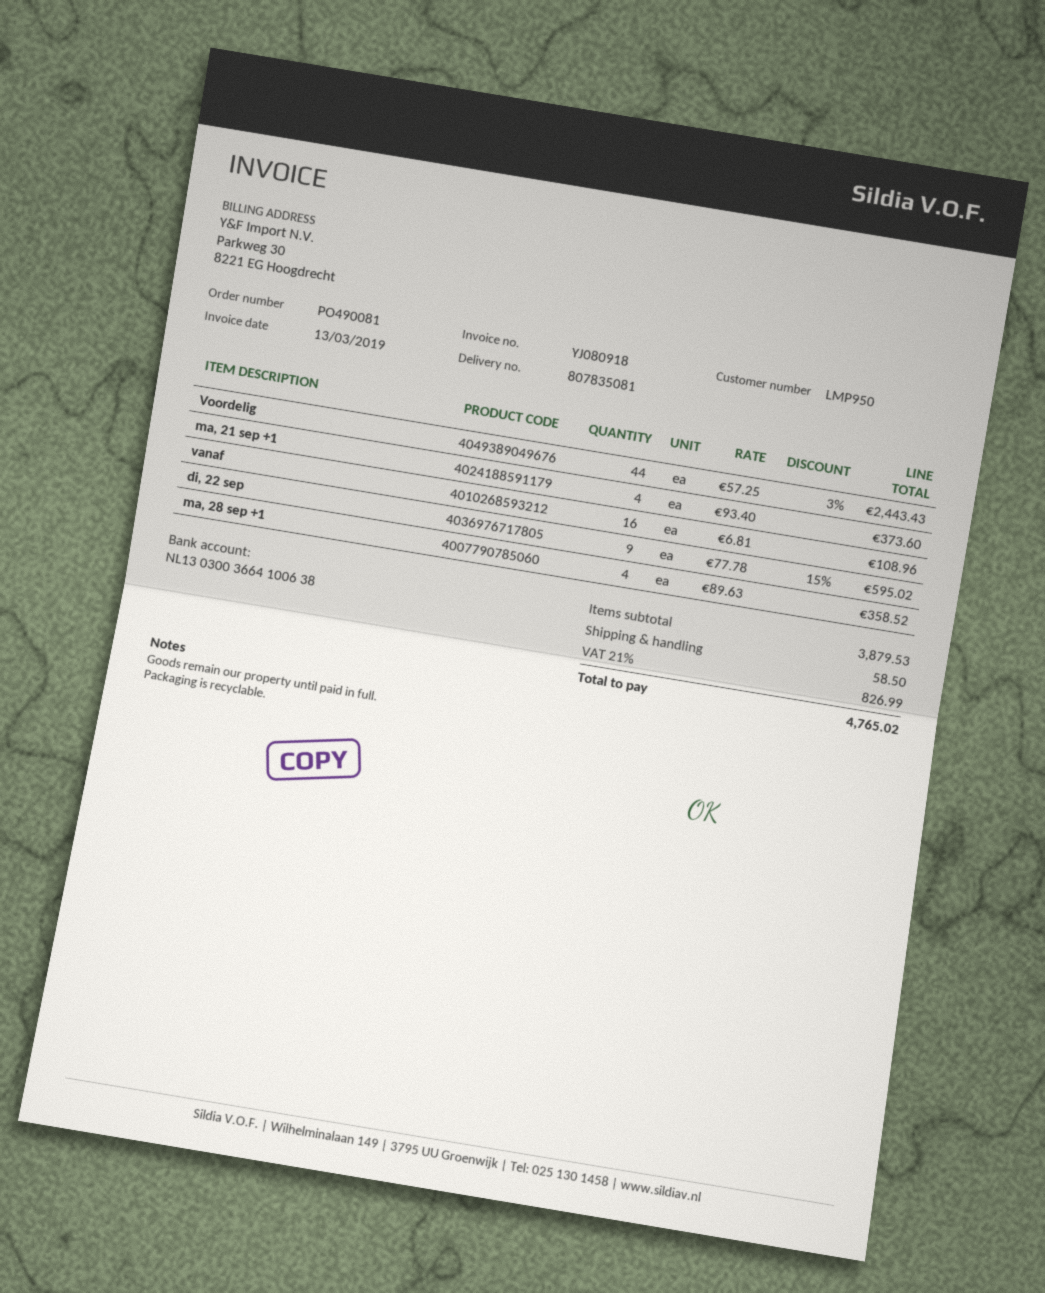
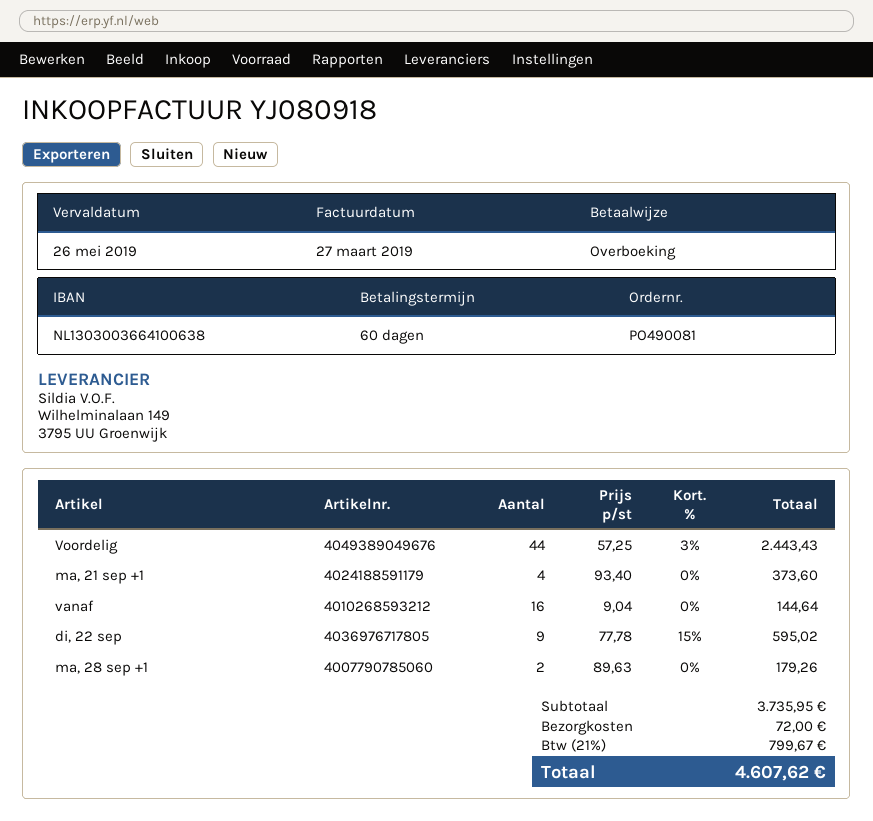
invoice date: 2019-03-13 -> 2019-03-27
vanaf: 16 x 6.81 = 108.96 -> 16 x 9.04 = 144.64
ma, 28 sep +1: 4 x 89.63 = 358.52 -> 2 x 89.63 = 179.26
subtotal: 3879.53 -> 3735.95
shipping: 58.50 -> 72.00
tax: 21% = 826.99 -> 21% = 799.67
total: 4765.02 -> 4607.62

